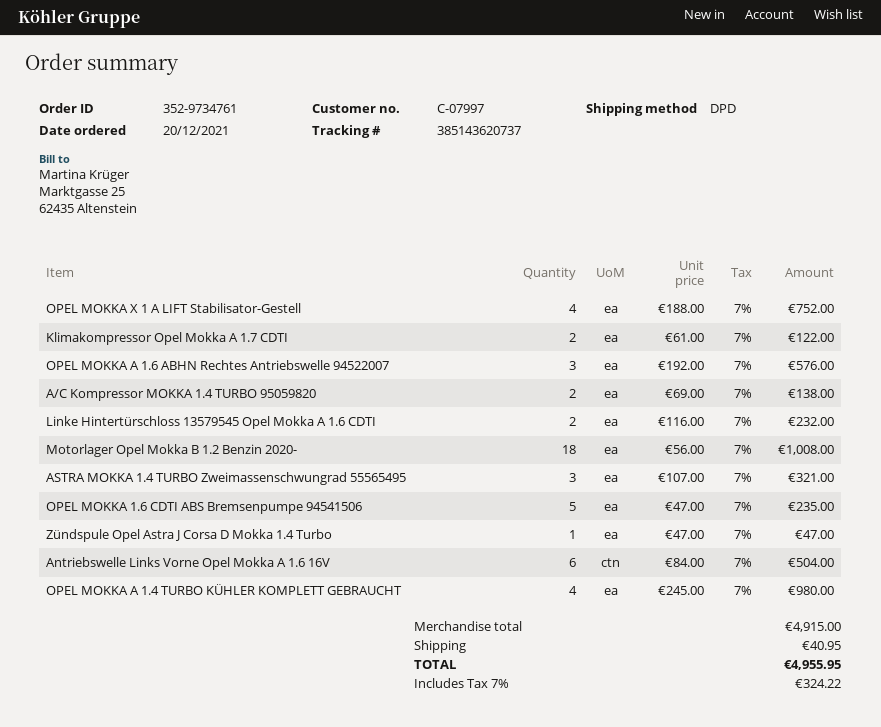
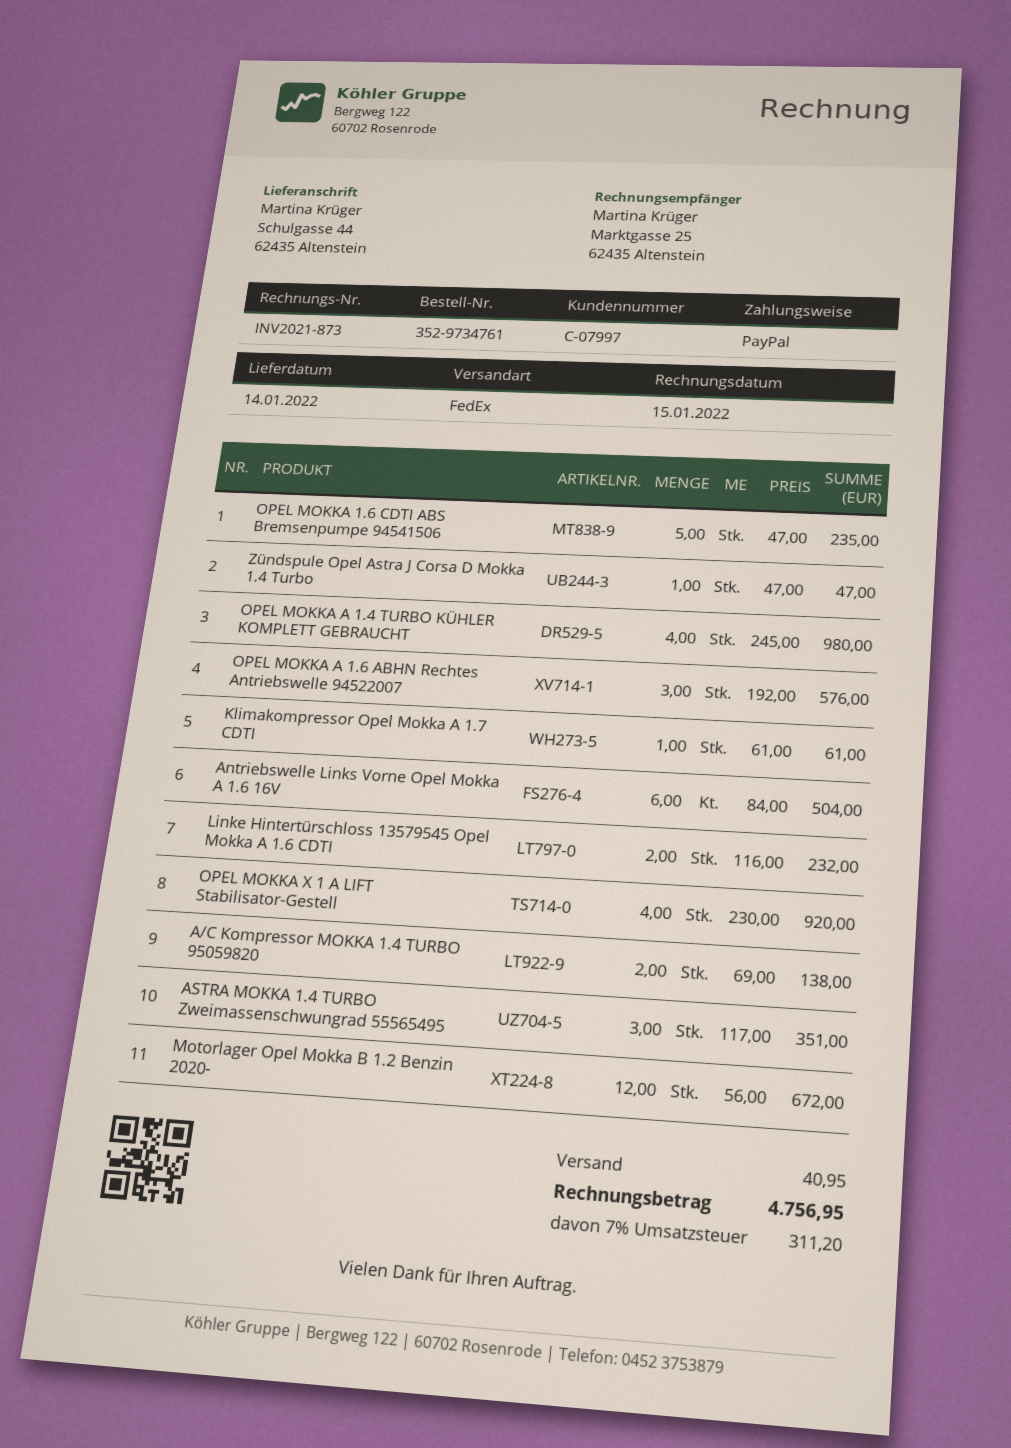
shipping method: DPD -> FedEx
OPEL MOKKA X 1 A LIFT Stabilisator-Gestell: 4 x 188.00 = 752.00 -> 4 x 230.00 = 920.00
Klimakompressor Opel Mokka A 1.7 CDTI: 2 x 61.00 = 122.00 -> 1 x 61.00 = 61.00
Motorlager Opel Mokka B 1.2 Benzin 2020-: 18 x 56.00 = 1008.00 -> 12 x 56.00 = 672.00
ASTRA MOKKA 1.4 TURBO Zweimassenschwungrad 55565495: 3 x 107.00 = 321.00 -> 3 x 117.00 = 351.00
tax: 7% = 324.22 -> 7% = 311.20
total: 4955.95 -> 4756.95

